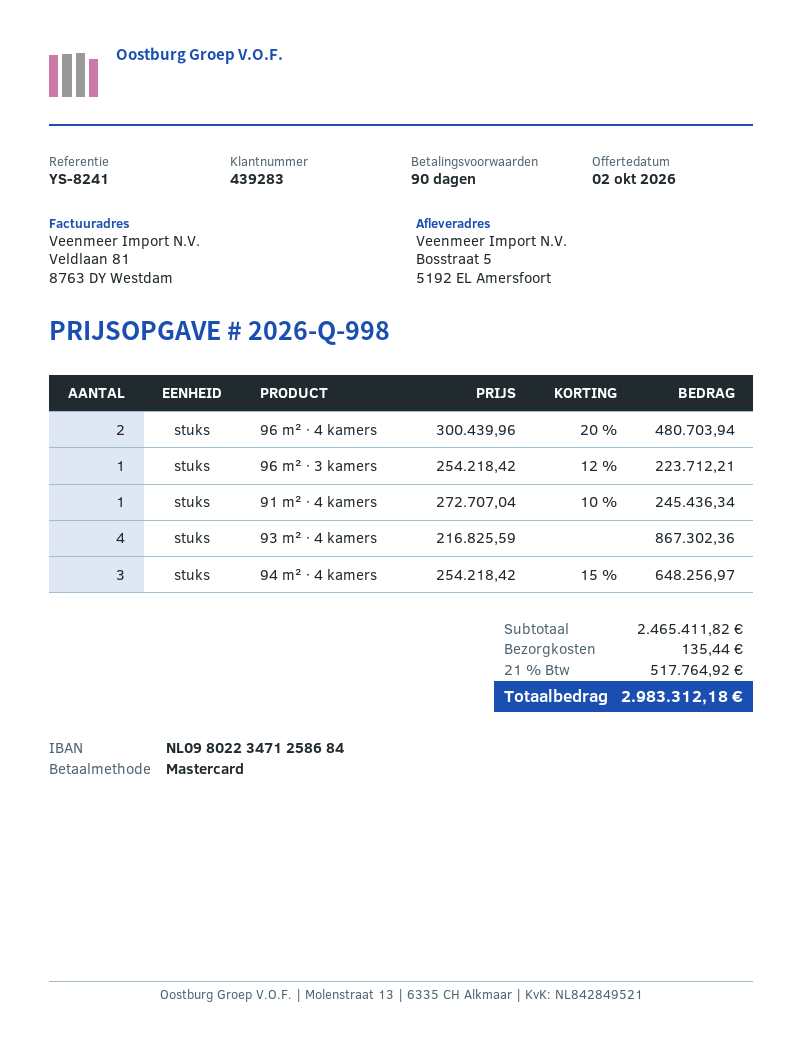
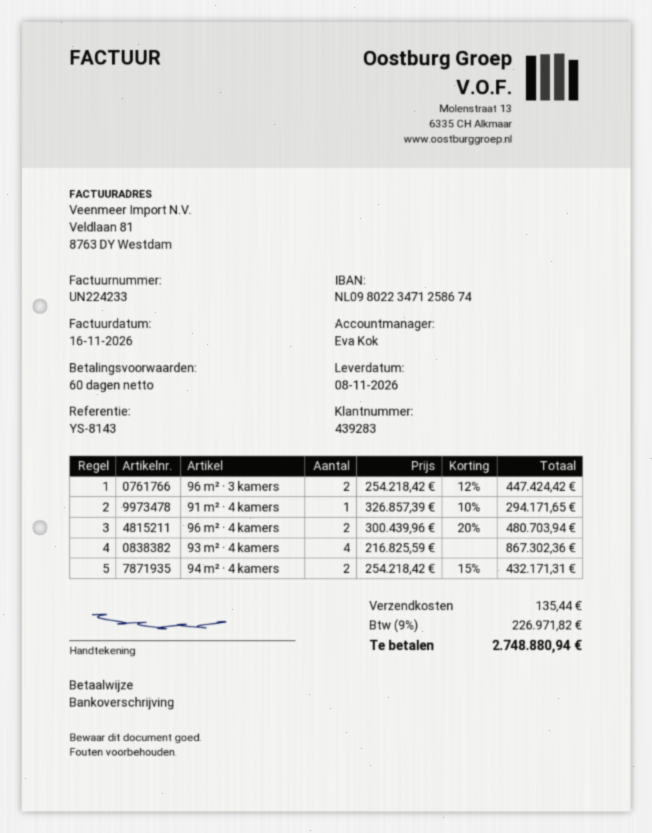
payment terms: 90 days -> 60 days
reference: YS-8241 -> YS-8143
payment method: Mastercard -> bank transfer
bank account: NL0980223471258684 -> NL0980223471258674
96 m² · 3 kamers: 1 x 254218.42 - 12% = 223712.21 -> 2 x 254218.42 - 12% = 447424.42
91 m² · 4 kamers: 1 x 272707.04 - 10% = 245436.34 -> 1 x 326857.39 - 10% = 294171.65
94 m² · 4 kamers: 3 x 254218.42 - 15% = 648256.97 -> 2 x 254218.42 - 15% = 432171.31
tax: 21% = 517764.92 -> 9% = 226971.82
total: 2983312.18 -> 2748880.94

